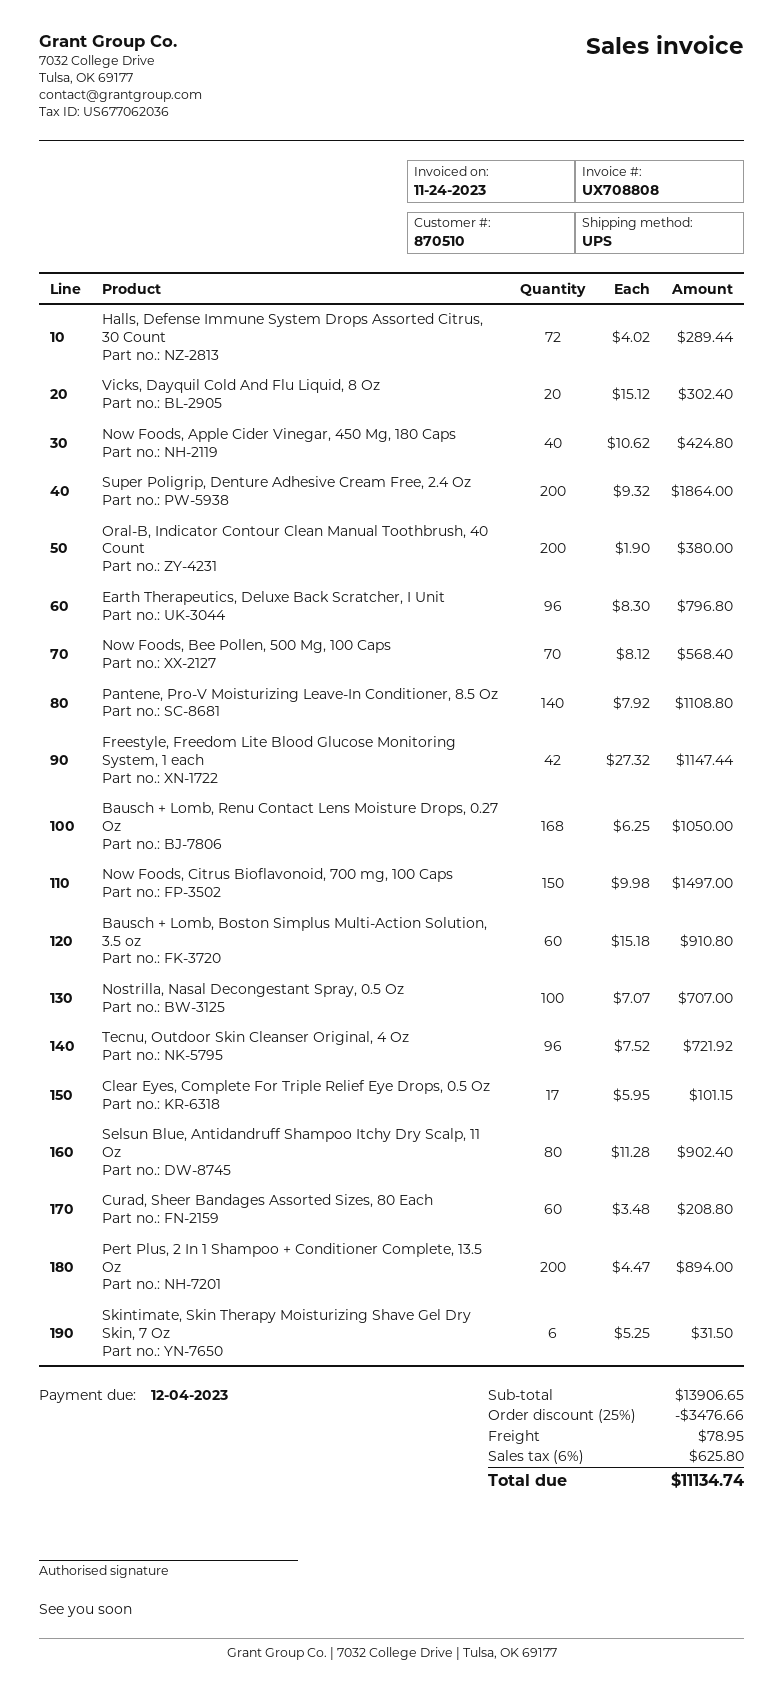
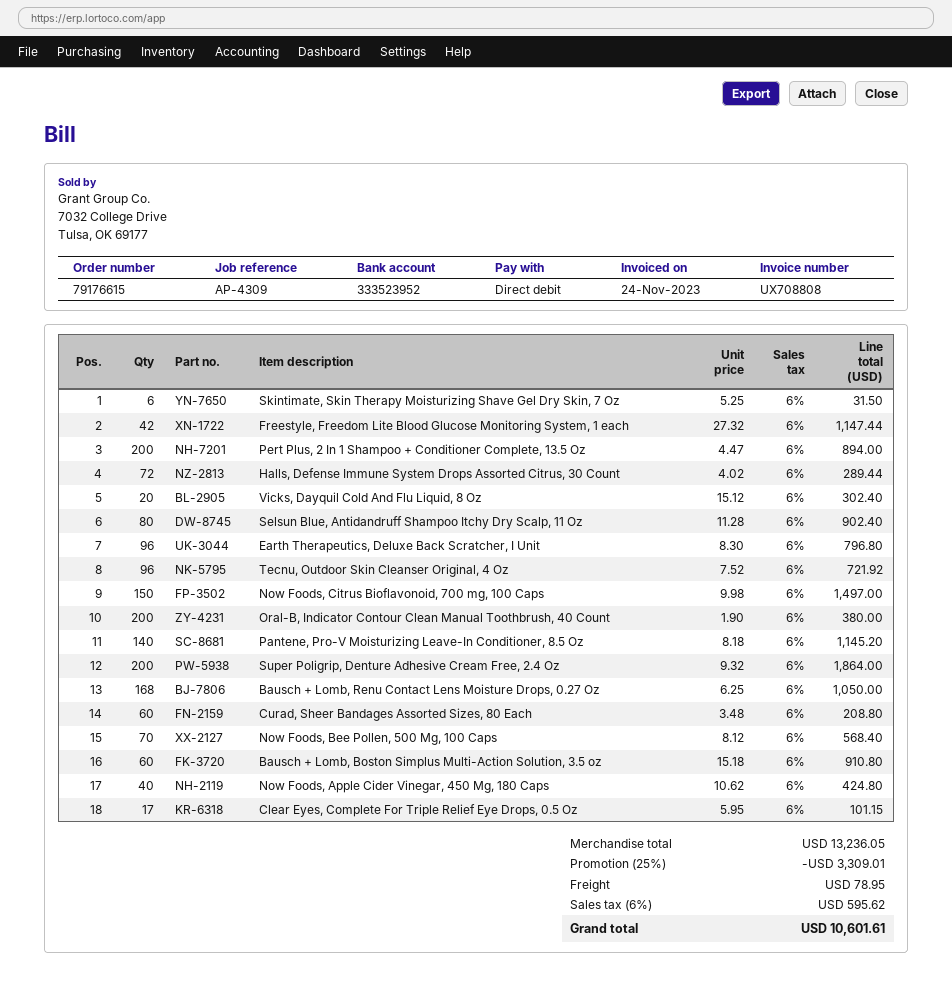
Pantene, Pro-V Moisturizing Leave-In Conditioner, 8.5 Oz: 140 x 7.92 = 1108.80 -> 140 x 8.18 = 1145.20
Nostrilla, Nasal Decongestant Spray, 0.5 Oz: 100 x 7.07 = 707.00 -> none
subtotal: 13906.65 -> 13236.05
discount: 25% = 3476.66 -> 25% = 3309.01
tax: 6% = 625.80 -> 6% = 595.62
total: 11134.74 -> 10601.61

